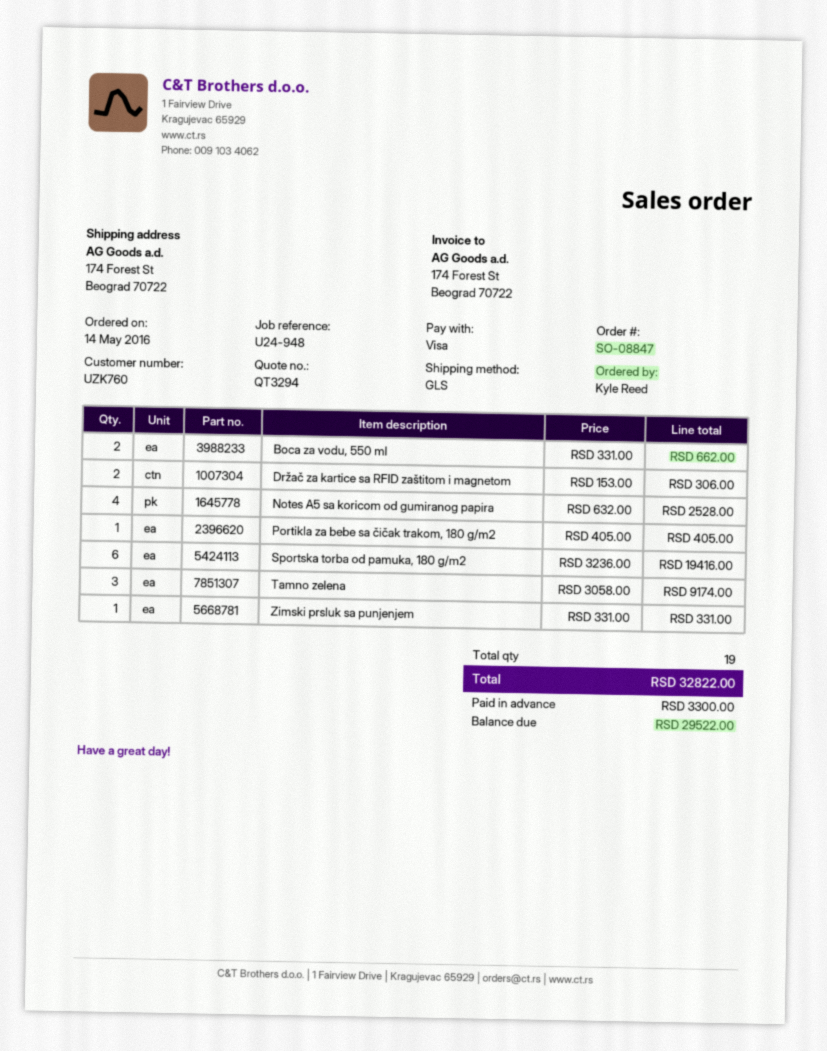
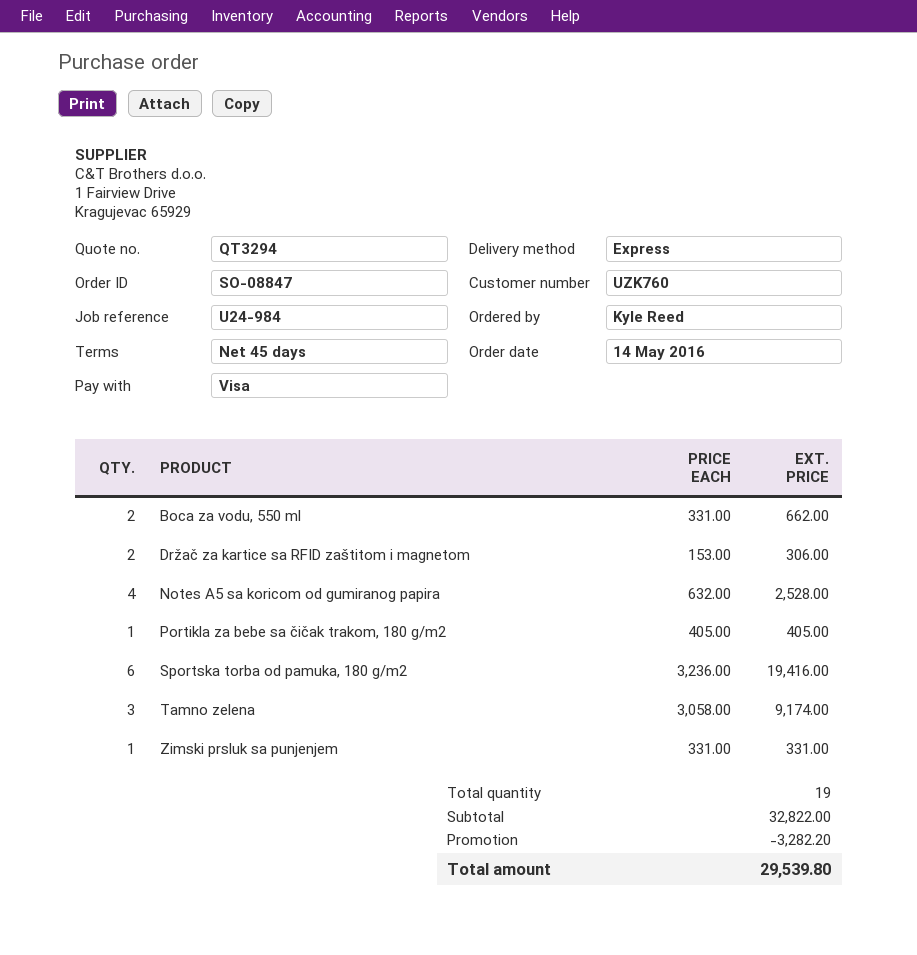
reference: U24-948 -> U24-984
shipping method: GLS -> express
discount: none -> 3282.20
total: 32822.00 -> 29539.80

